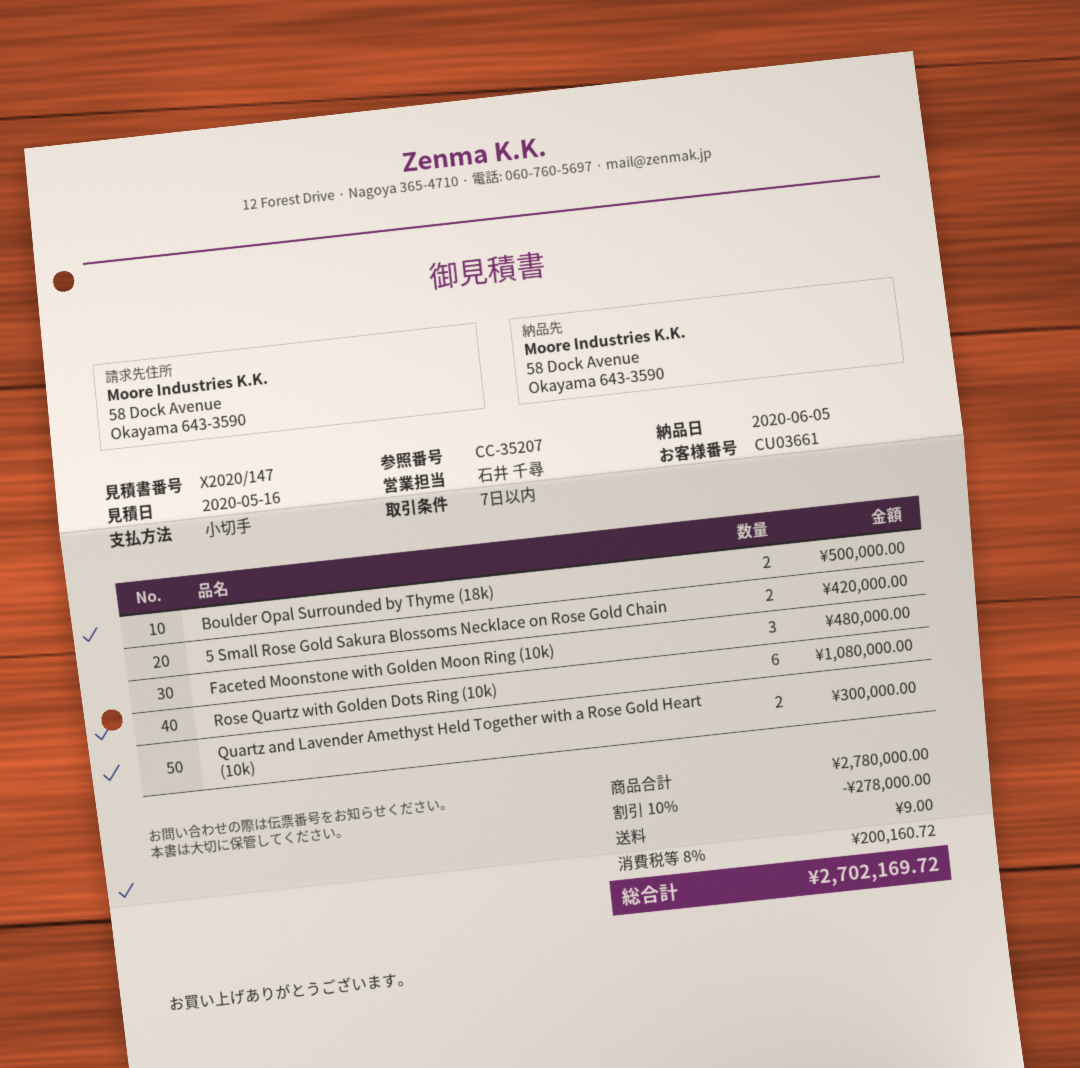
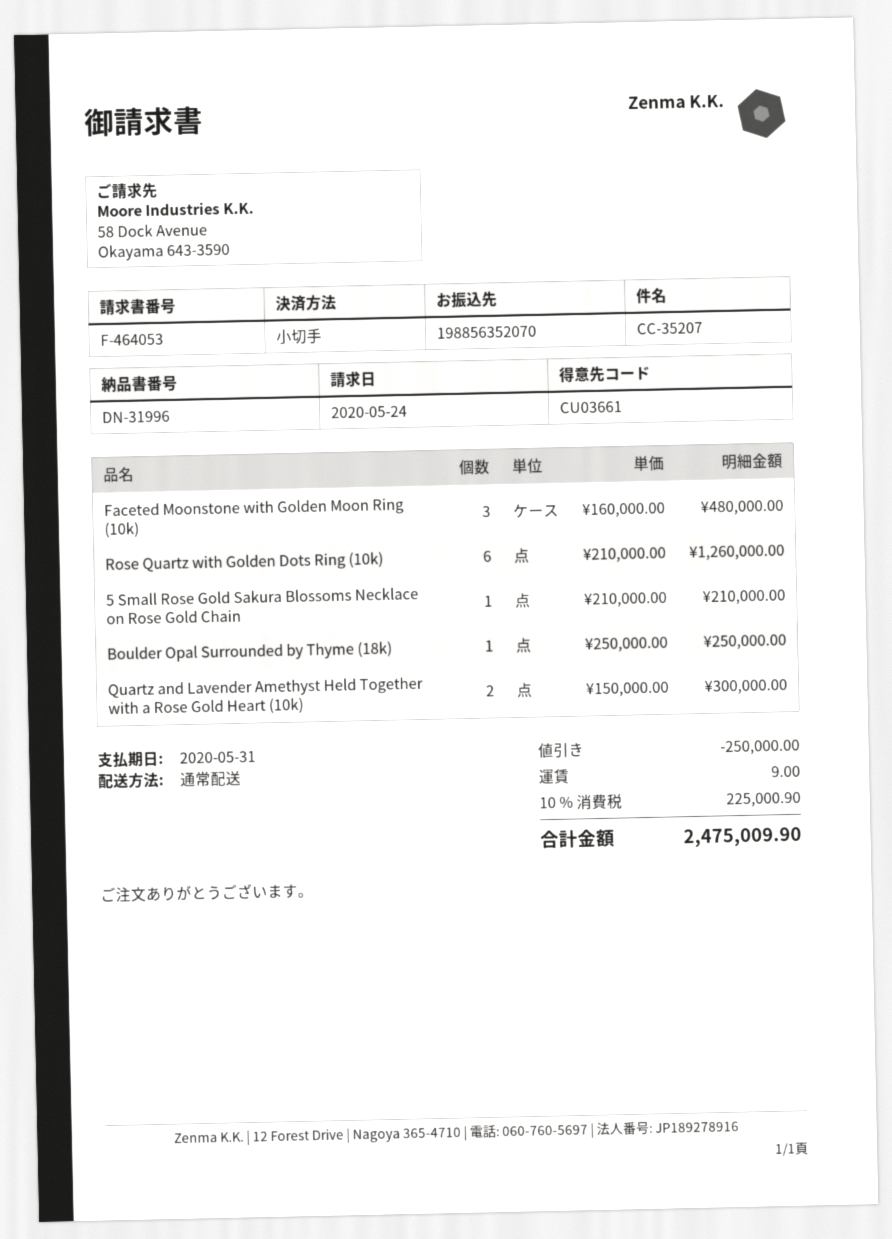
Boulder Opal Surrounded by Thyme (18k): 2 for 500000.00 -> 1 for 250000.00
5 Small Rose Gold Sakura Blossoms Necklace on Rose Gold Chain: 2 for 420000.00 -> 1 for 210000.00
Rose Quartz with Golden Dots Ring (10k): 6 for 1080000.00 -> 6 for 1260000.00
discount: 278000.00 -> 250000.00
tax: 8% = 200160.72 -> 10% = 225000.90
total: 2702169.72 -> 2475009.90

